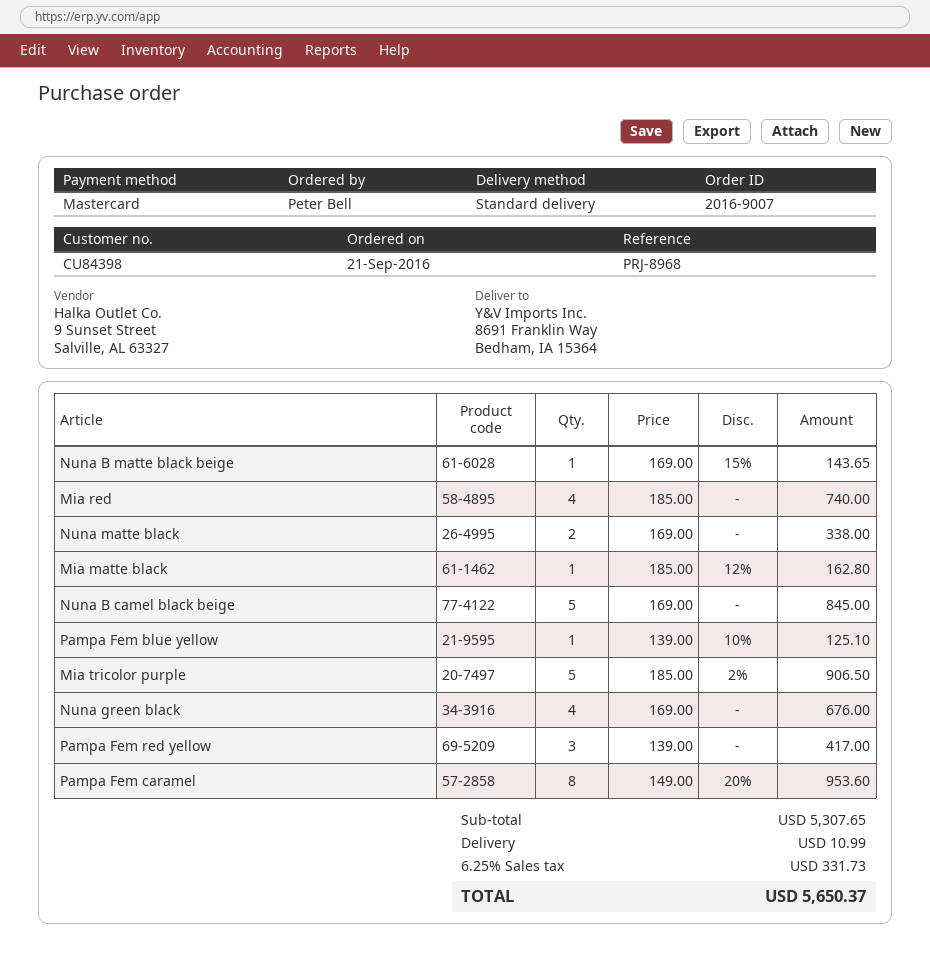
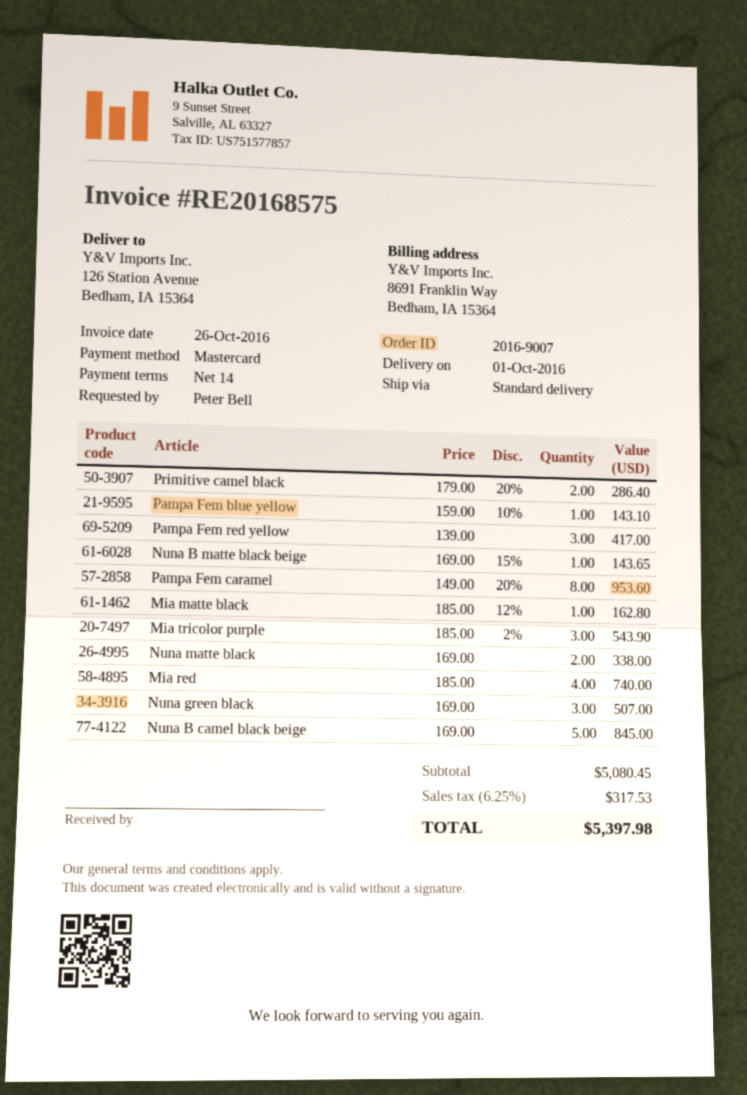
ship to: 8691 Franklin Way, Bedham, IA 15364 -> 126 Station Avenue, Bedham, IA 15364
Pampa Fem blue yellow: 1 x 139.00 - 10% = 125.10 -> 1 x 159.00 - 10% = 143.10
Mia tricolor purple: 5 x 185.00 - 2% = 906.50 -> 3 x 185.00 - 2% = 543.90
Nuna green black: 4 x 169.00 = 676.00 -> 3 x 169.00 = 507.00
Primitive camel black: none -> 2 x 179.00 - 20% = 286.40
subtotal: 5307.65 -> 5080.45
shipping: 10.99 -> none
tax: 6.25% = 331.73 -> 6.25% = 317.53
total: 5650.37 -> 5397.98

